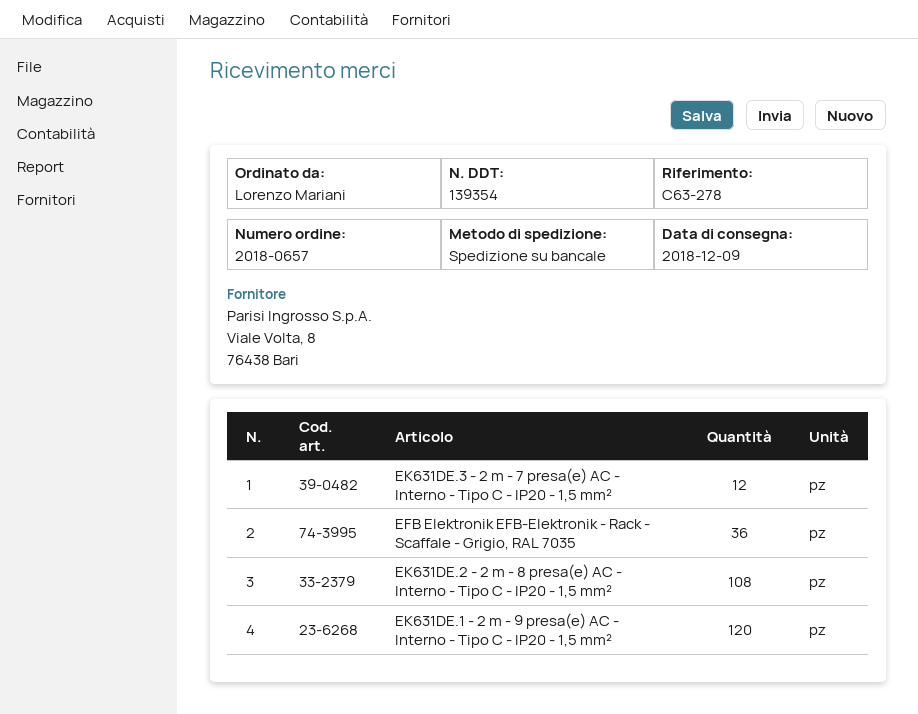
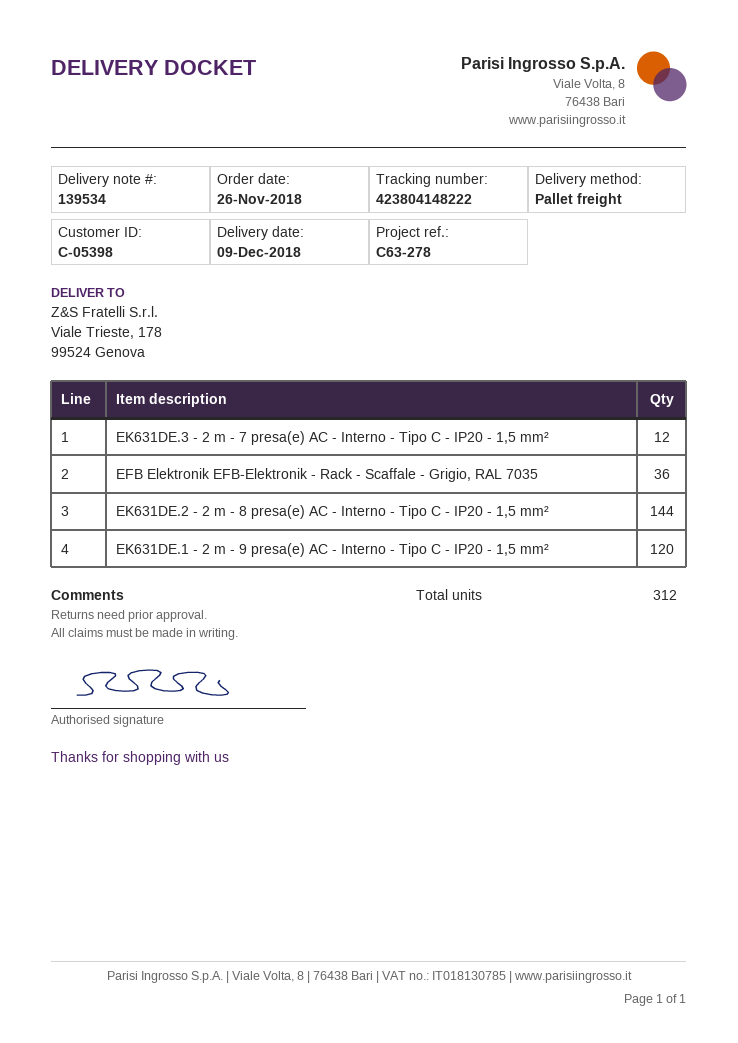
delivery note number: 139354 -> 139534
EK631DE.2 - 2 m - 8 presa(e) AC - Interno - Tipo C - IP20 - 1,5 mm²: 108 -> 144

